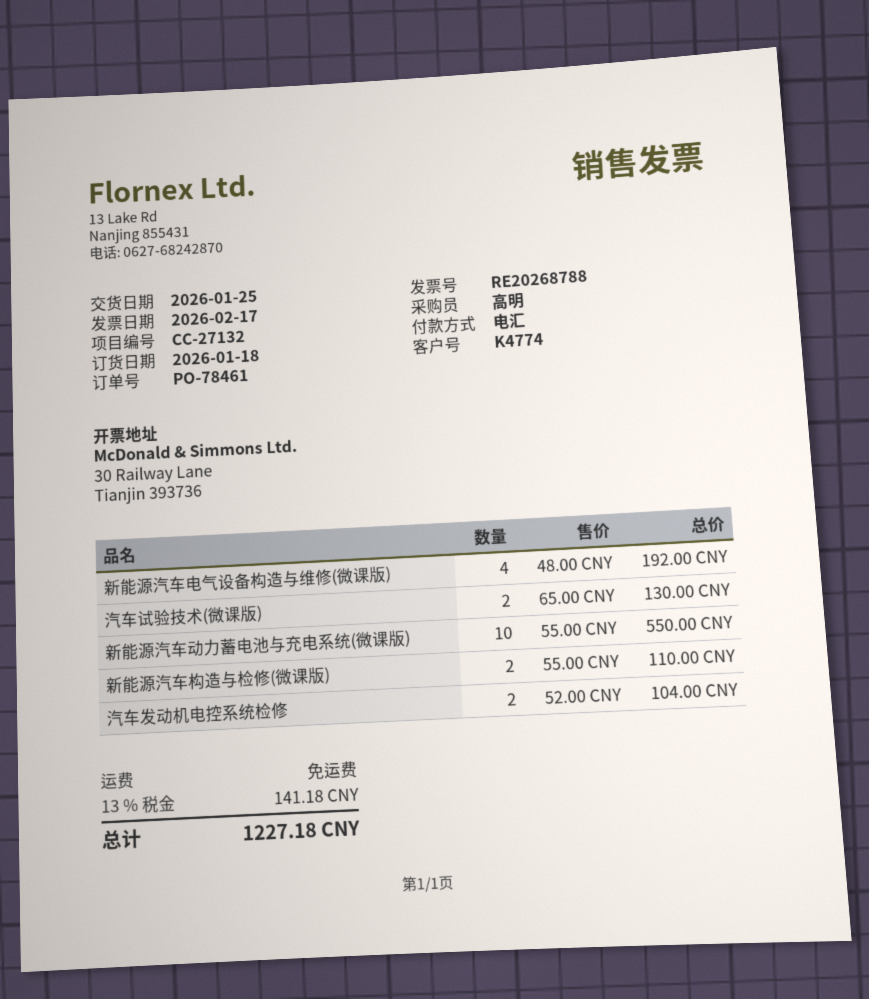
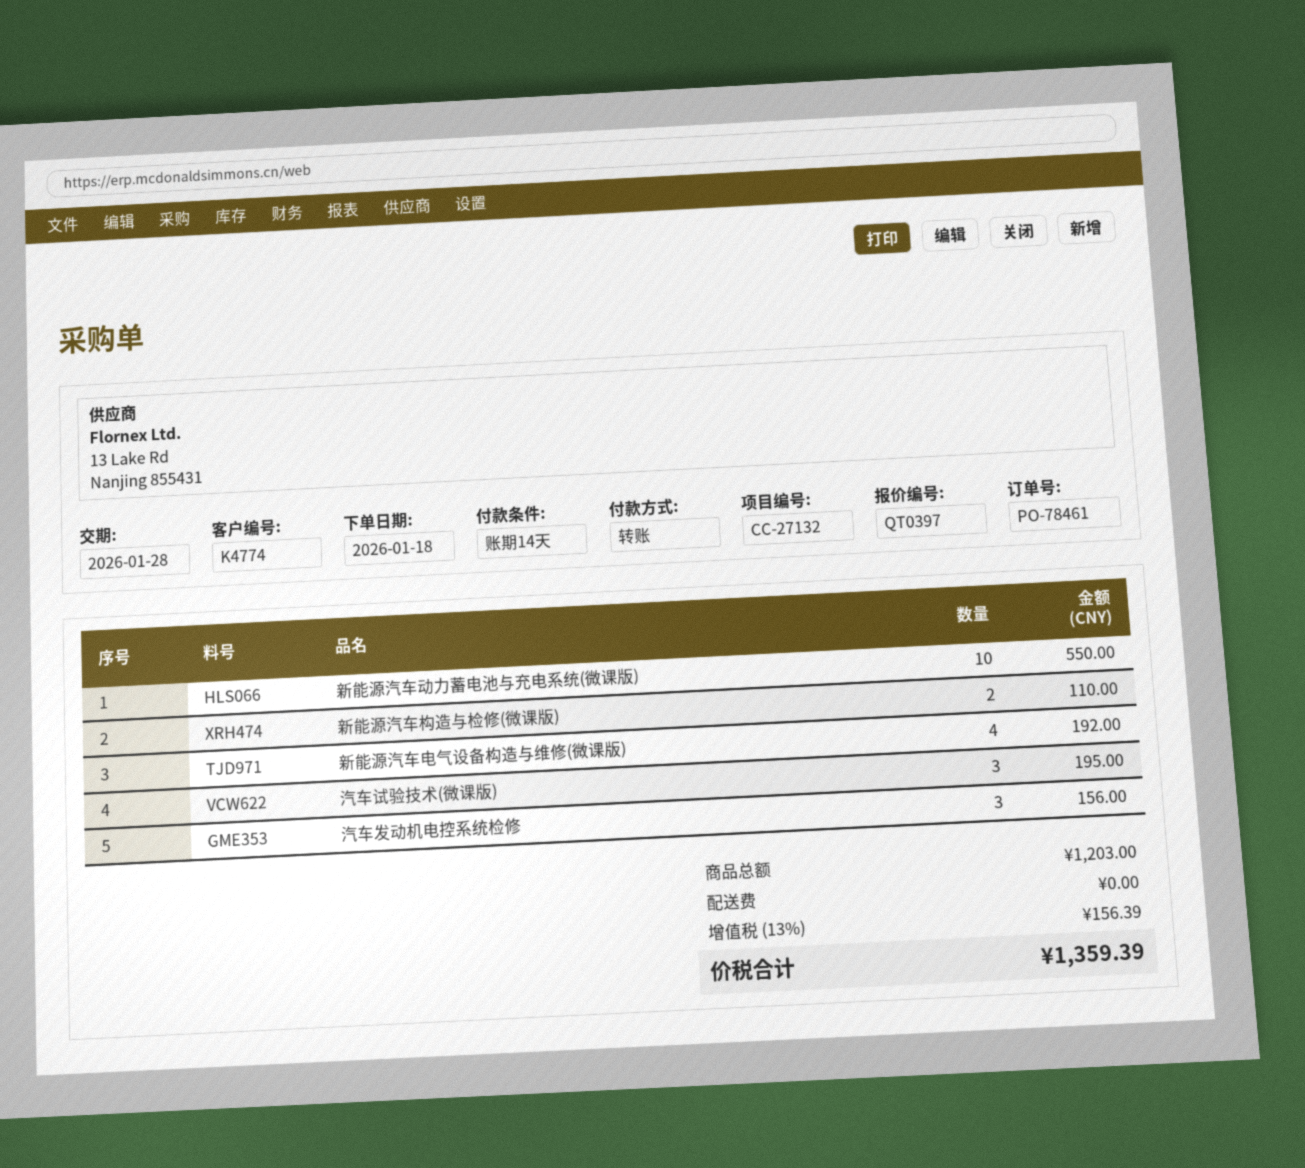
delivery date: 2026-01-25 -> 2026-01-28
汽车试验技术(微课版): 2 for 130.00 -> 3 for 195.00
汽车发动机电控系统检修: 2 for 104.00 -> 3 for 156.00
tax: 13% = 141.18 -> 13% = 156.39
total: 1227.18 -> 1359.39

